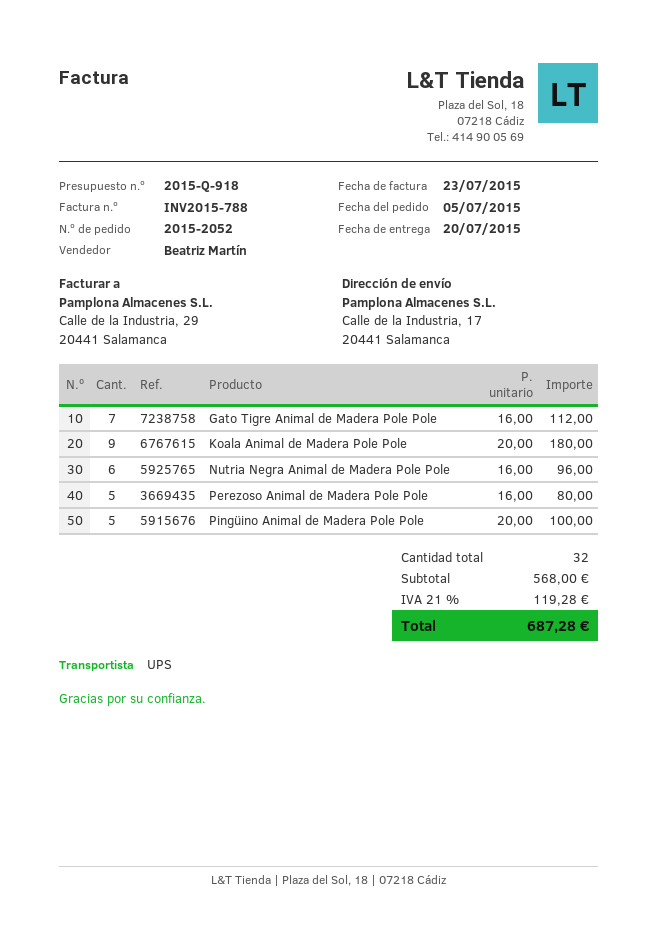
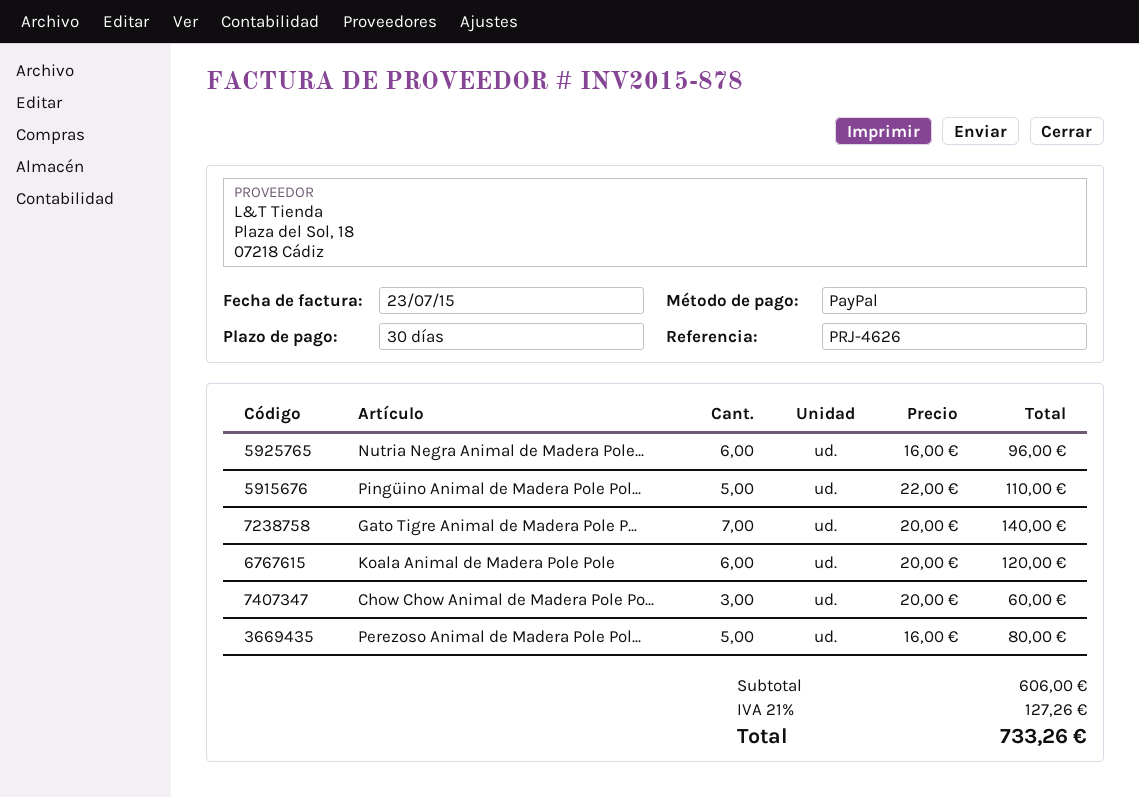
invoice number: INV2015-788 -> INV2015-878
Gato Tigre Animal de Madera Pole Pole: 7 x 16.00 = 112.00 -> 7 x 20.00 = 140.00
Koala Animal de Madera Pole Pole: 9 x 20.00 = 180.00 -> 6 x 20.00 = 120.00
Pingüino Animal de Madera Pole Pole: 5 x 20.00 = 100.00 -> 5 x 22.00 = 110.00
Chow Chow Animal de Madera Pole Po...: none -> 3 x 20.00 = 60.00
subtotal: 568.00 -> 606.00
tax: 21% = 119.28 -> 21% = 127.26
total: 687.28 -> 733.26

